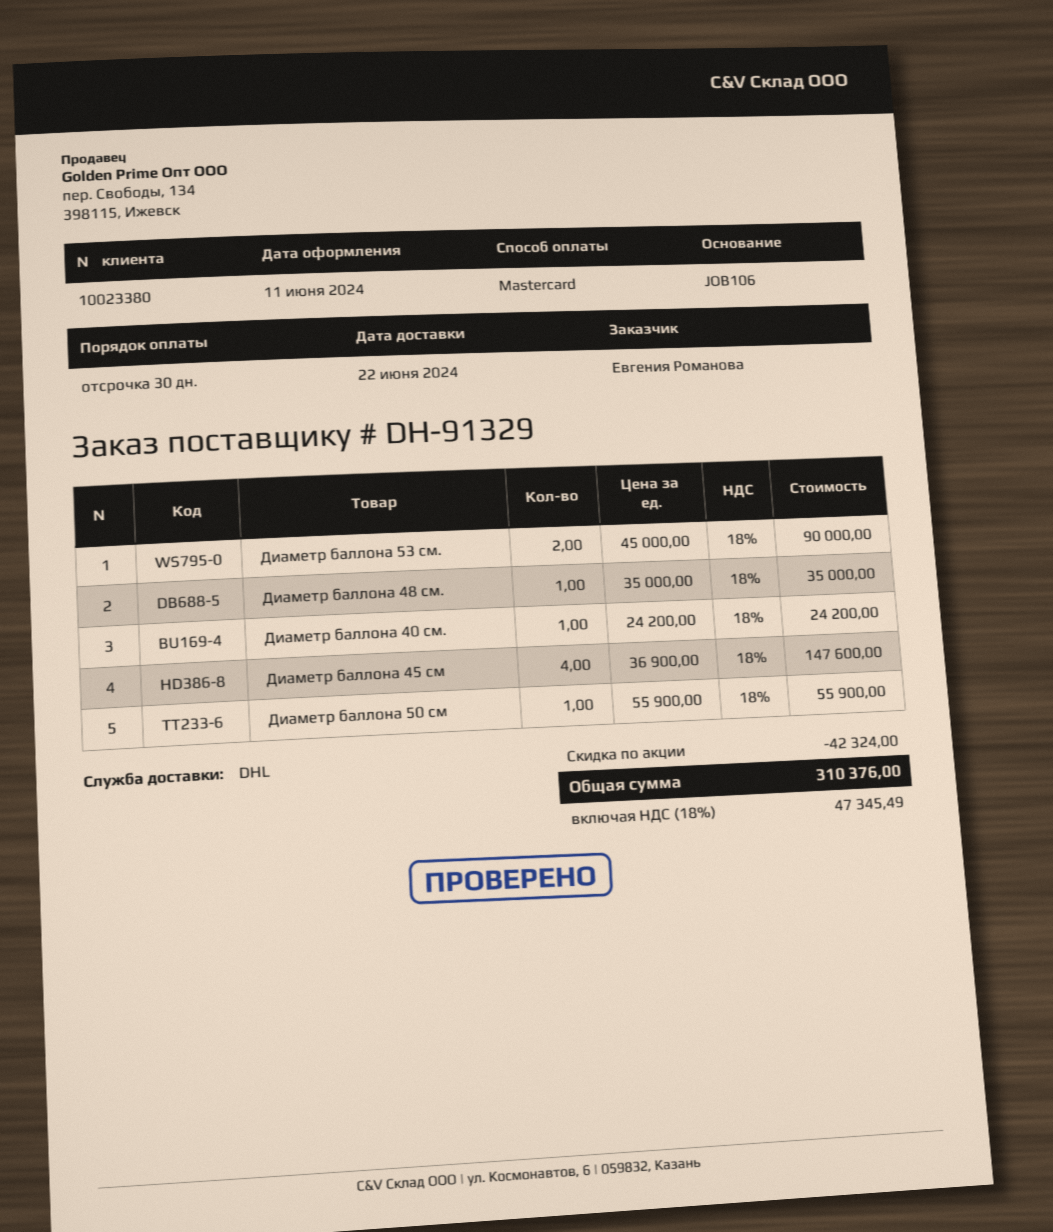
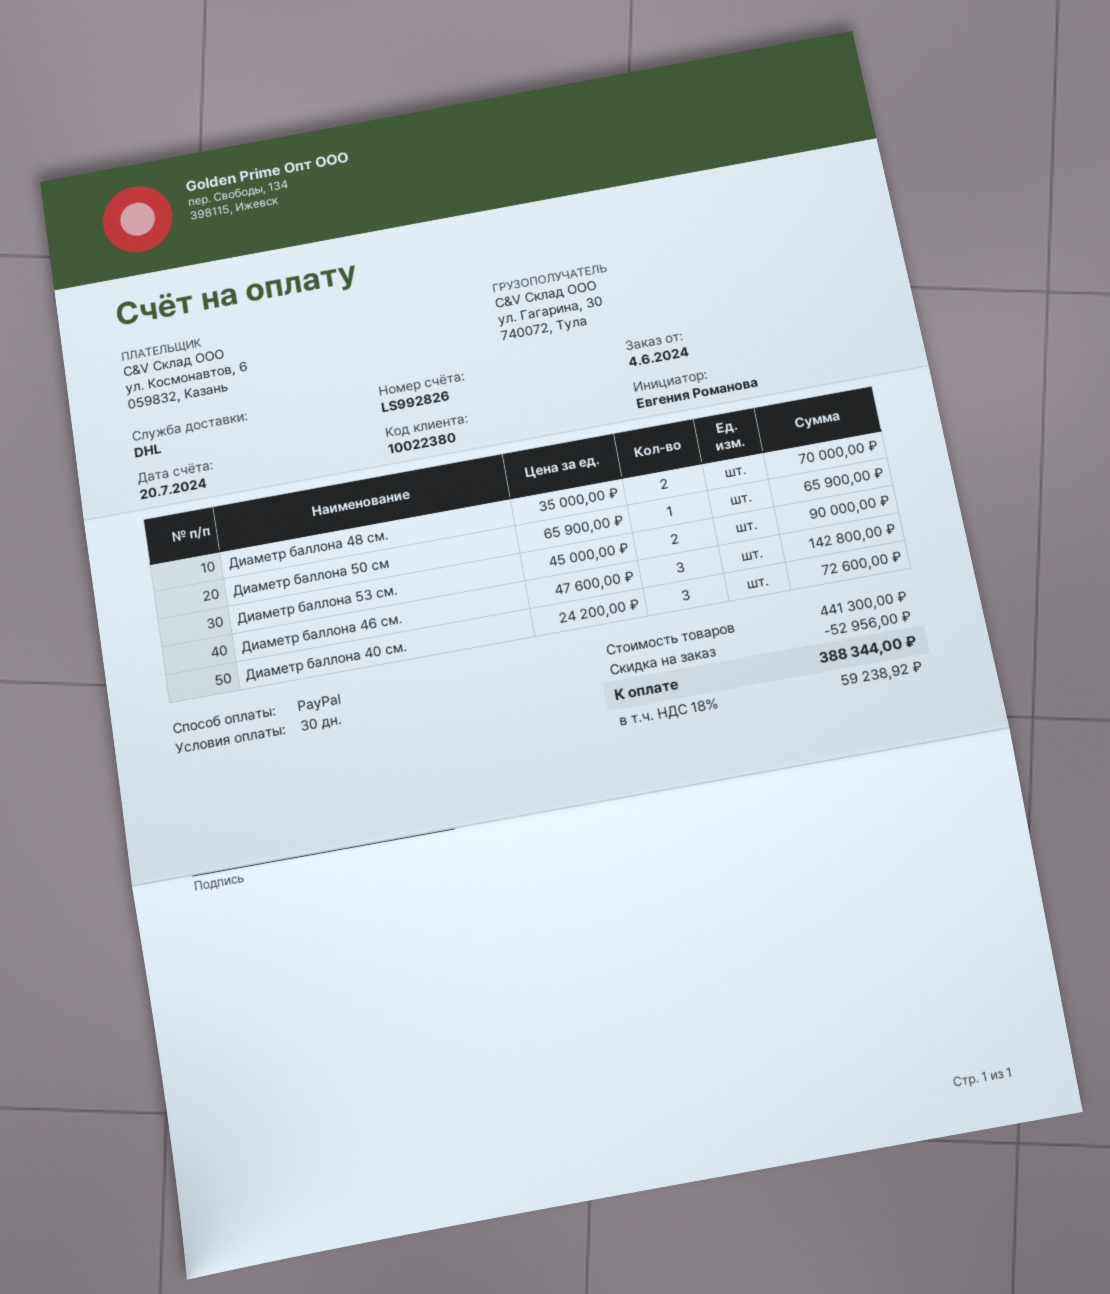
order date: 2024-06-11 -> 2024-06-04
customer number: 10023380 -> 10022380
payment method: Mastercard -> PayPal
Диаметр баллона 48 см.: 1 x 35000.00 = 35000.00 -> 2 x 35000.00 = 70000.00
Диаметр баллона 40 см.: 1 x 24200.00 = 24200.00 -> 3 x 24200.00 = 72600.00
Диаметр баллона 45 см: 4 x 36900.00 = 147600.00 -> none
Диаметр баллона 50 см: 1 x 55900.00 = 55900.00 -> 1 x 65900.00 = 65900.00
Диаметр баллона 46 см.: none -> 3 x 47600.00 = 142800.00
discount: 42324.00 -> 52956.00
tax: 18% = 47345.49 -> 18% = 59238.92
total: 310376.00 -> 388344.00

